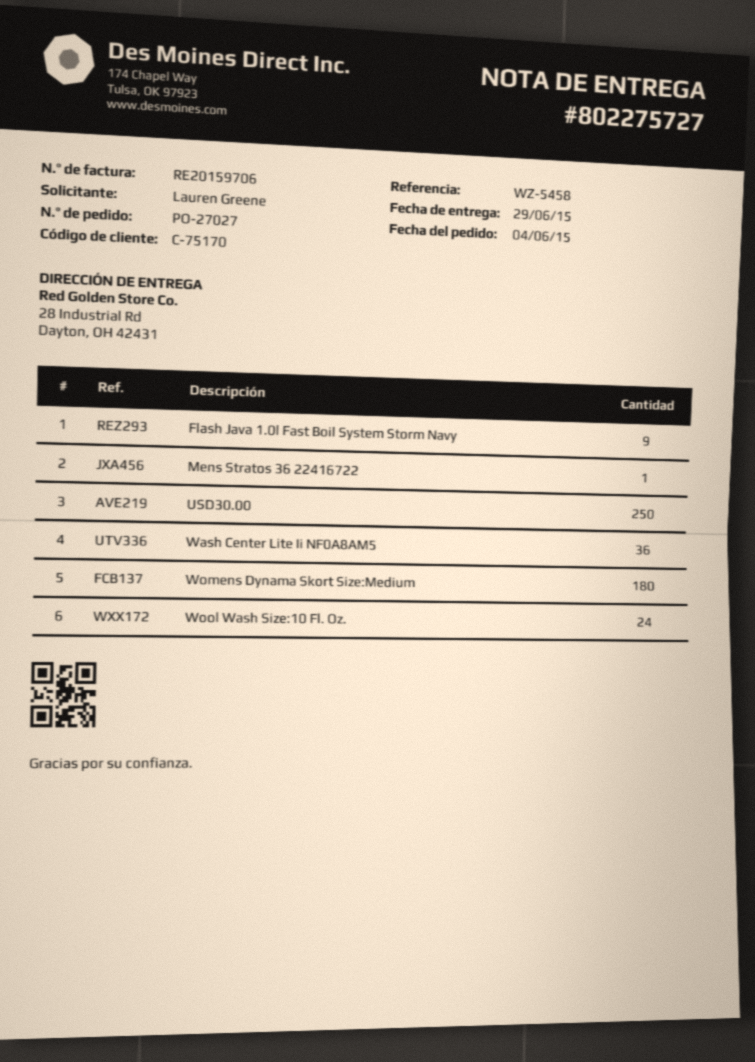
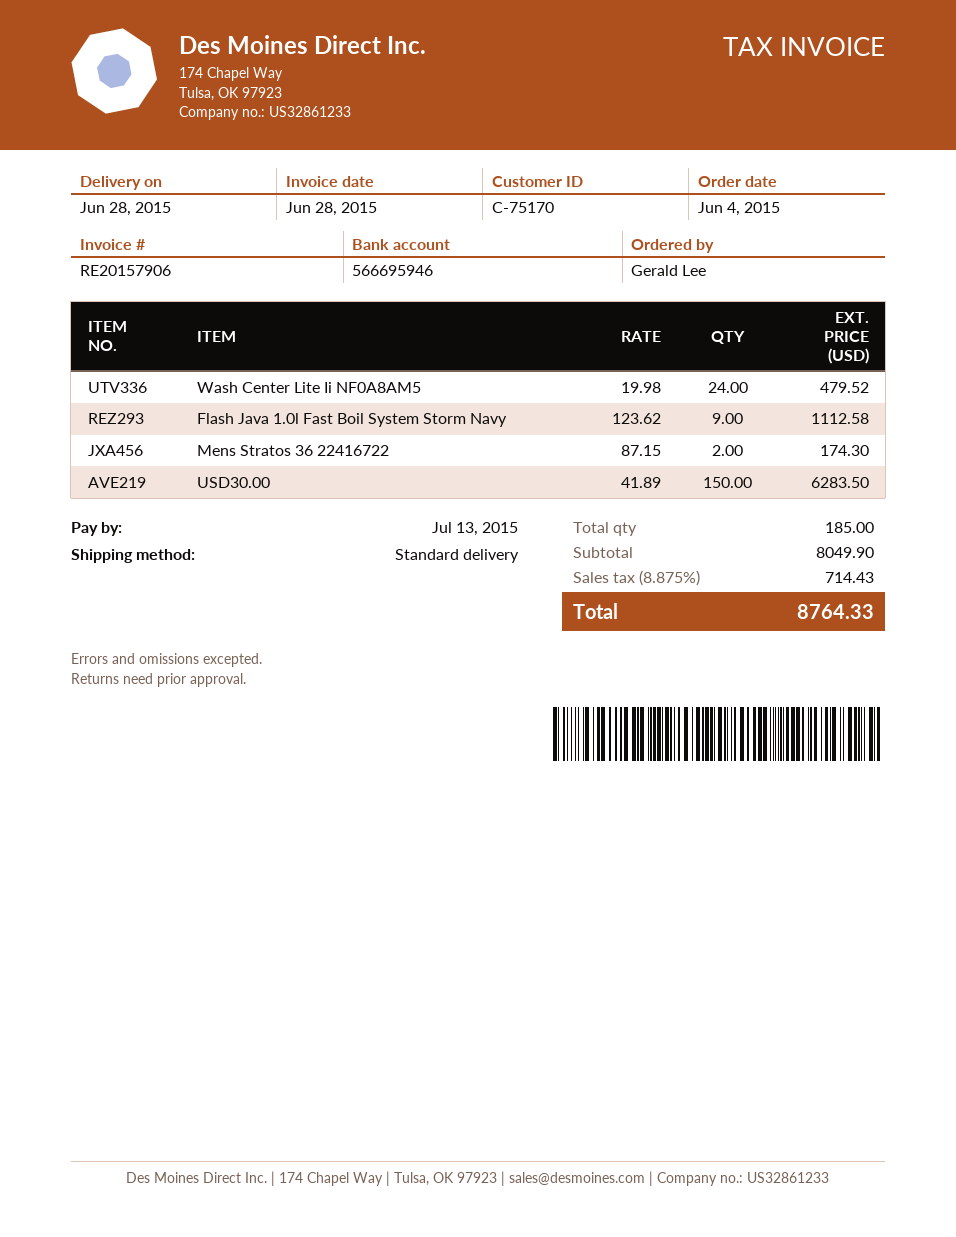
delivery date: 2015-06-29 -> 2015-06-28
invoice number: RE20159706 -> RE20157906
ordered by: Lauren Greene -> Gerald Lee
Mens Stratos 36 22416722: 1 -> 2
USD30.00: 250 -> 150
Wash Center Lite Ii NF0A8AM5: 36 -> 24
Womens Dynama Skort Size:Medium: 180 -> none
Wool Wash Size:10 Fl. Oz.: 24 -> none

